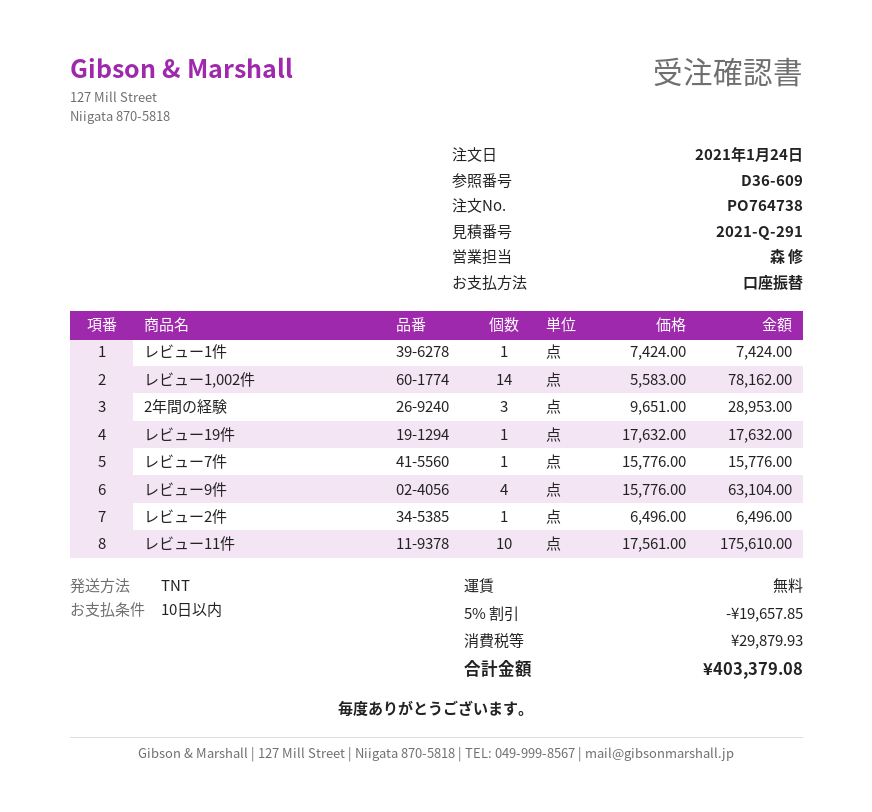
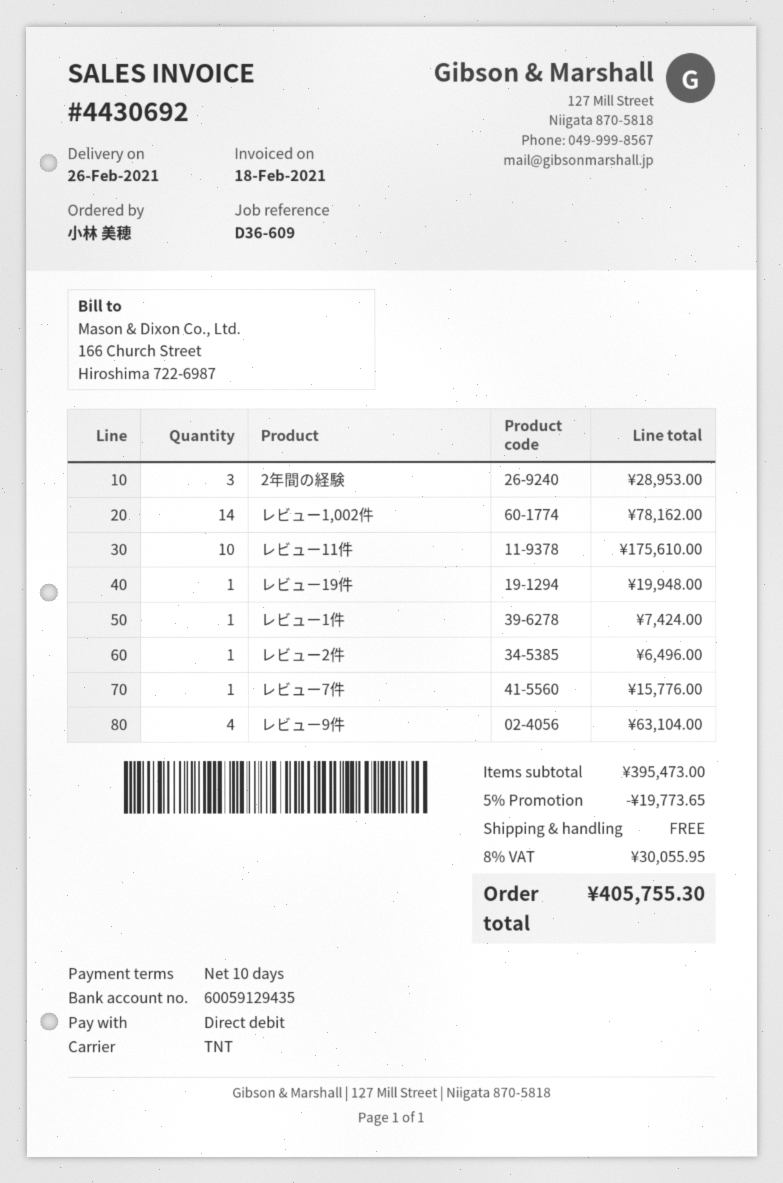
レビュー19件: 1 for 17632.00 -> 1 for 19948.00
discount: 5% = 19657.85 -> 5% = 19773.65
tax: 29879.93 -> 30055.95
total: 403379.08 -> 405755.30

